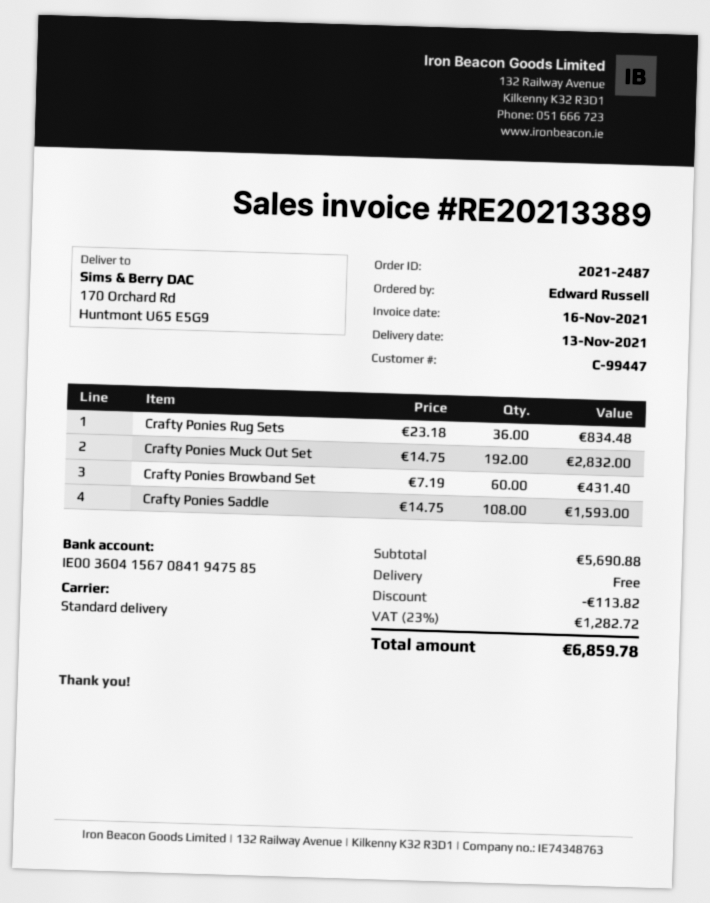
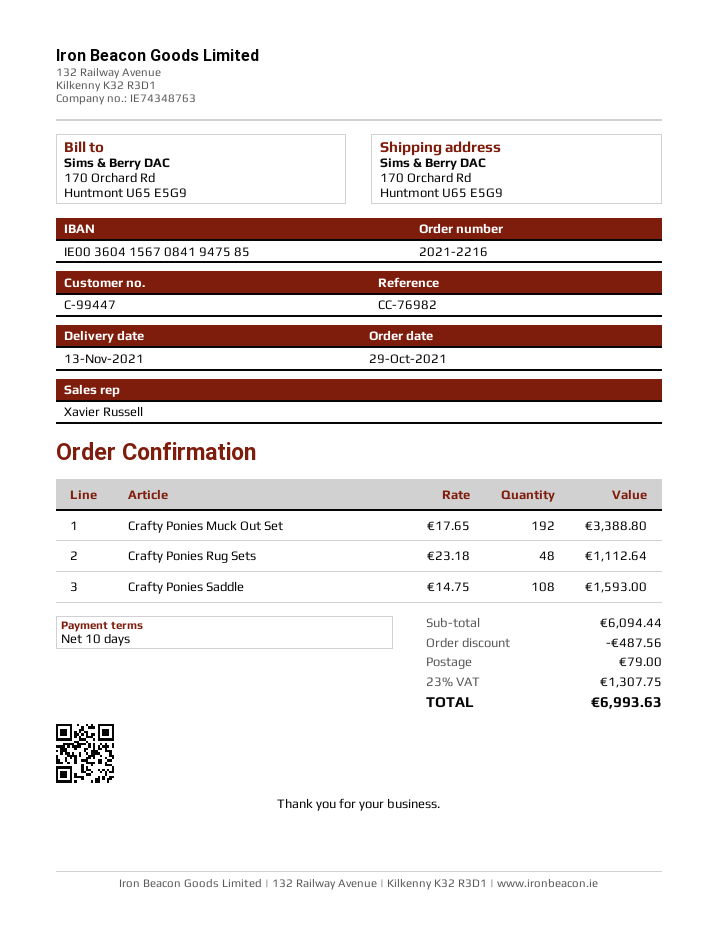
order number: 2021-2487 -> 2021-2216
Crafty Ponies Rug Sets: 36 x 23.18 = 834.48 -> 48 x 23.18 = 1112.64
Crafty Ponies Muck Out Set: 192 x 14.75 = 2832.00 -> 192 x 17.65 = 3388.80
Crafty Ponies Browband Set: 60 x 7.19 = 431.40 -> none
subtotal: 5690.88 -> 6094.44
discount: 113.82 -> 487.56
shipping: 0.00 -> 79.00
tax: 23% = 1282.72 -> 23% = 1307.75
total: 6859.78 -> 6993.63

